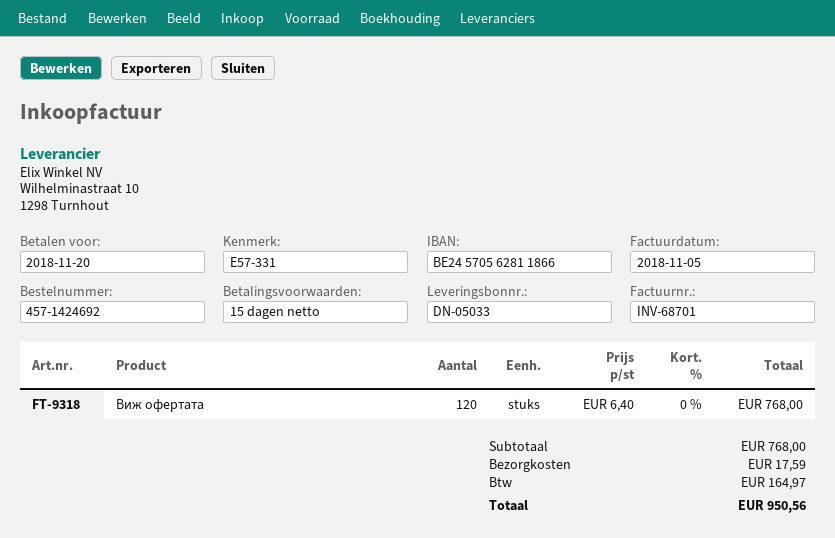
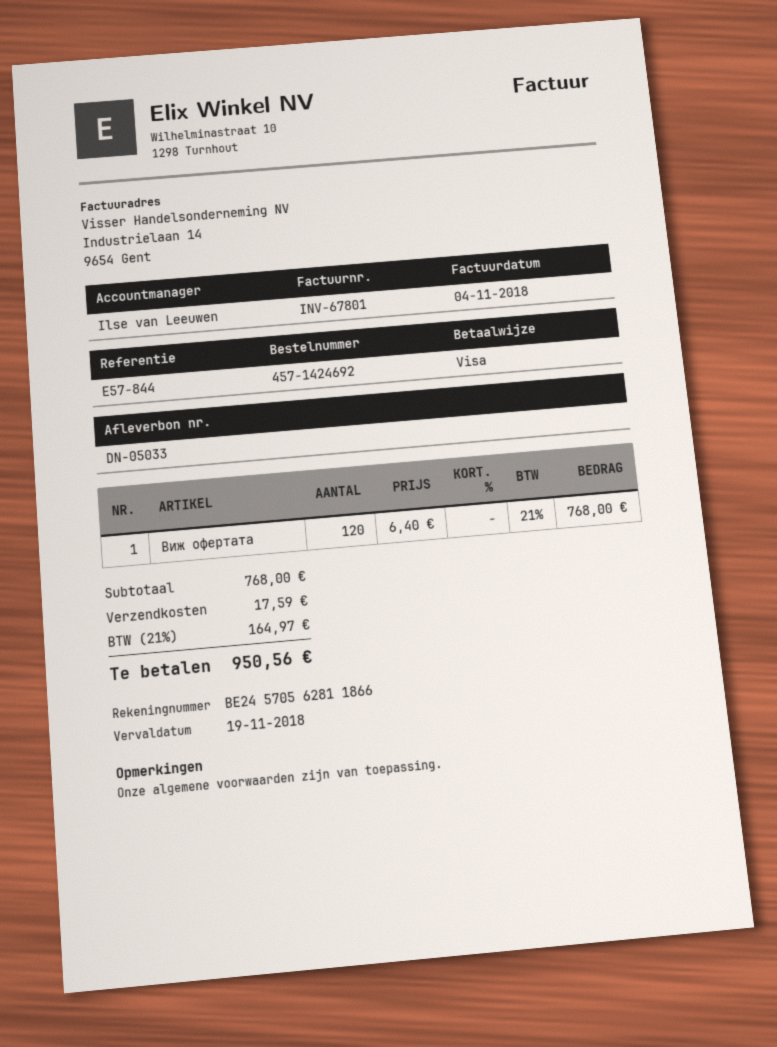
invoice number: INV-68701 -> INV-67801
invoice date: 2018-11-05 -> 2018-11-04
due date: 2018-11-20 -> 2018-11-19
reference: E57-331 -> E57-844

